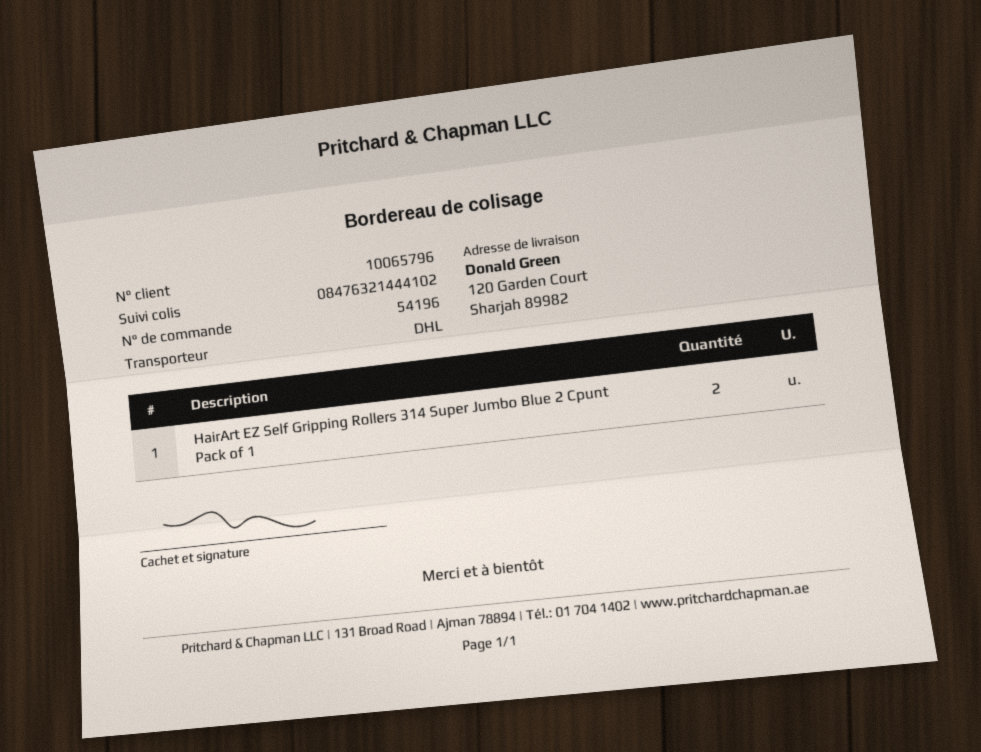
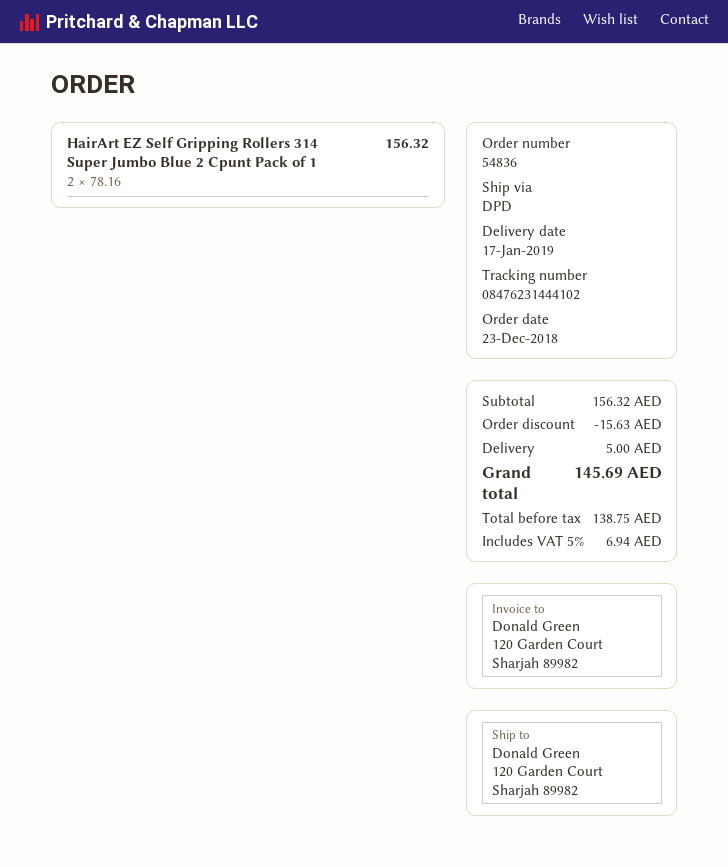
order number: 54196 -> 54836
shipping method: DHL -> DPD
tracking number: 08476321444102 -> 08476231444102

